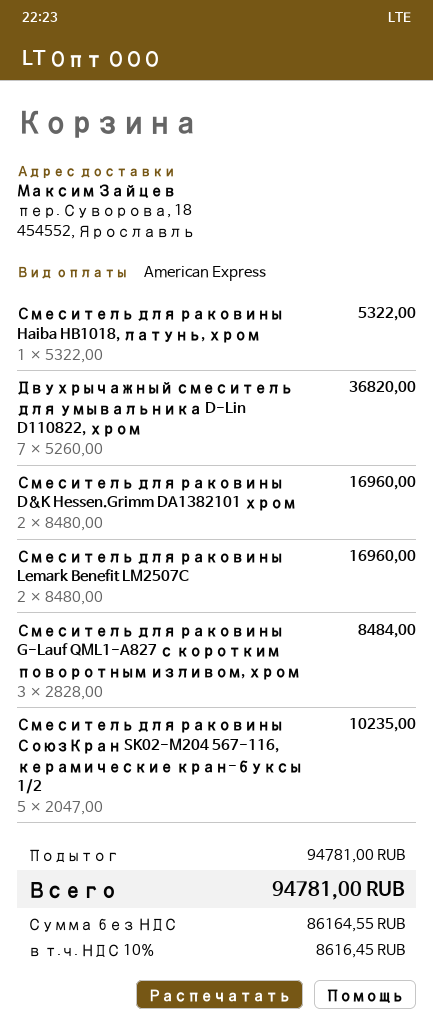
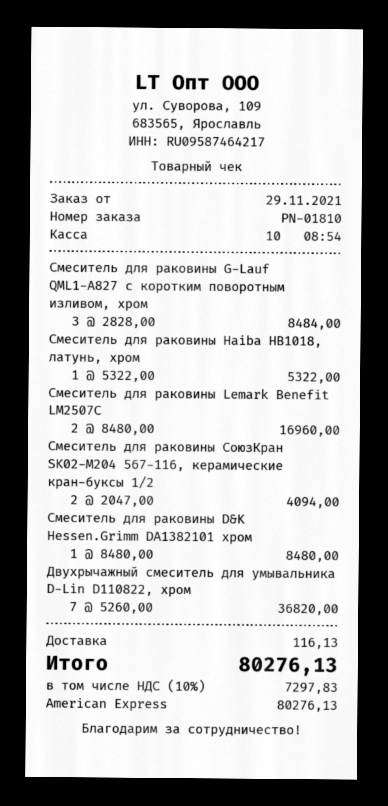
Смеситель для раковины D&K Hessen.Grimm DA1382101 хром: 2 x 8480.00 = 16960.00 -> 1 x 8480.00 = 8480.00
Смеситель для раковины СоюзКран SK02-M204 567-116, керамические кран-буксы 1/2: 5 x 2047.00 = 10235.00 -> 2 x 2047.00 = 4094.00
shipping: none -> 116.13
tax: 10% = 8616.45 -> 10% = 7297.83
total: 94781.00 -> 80276.13

